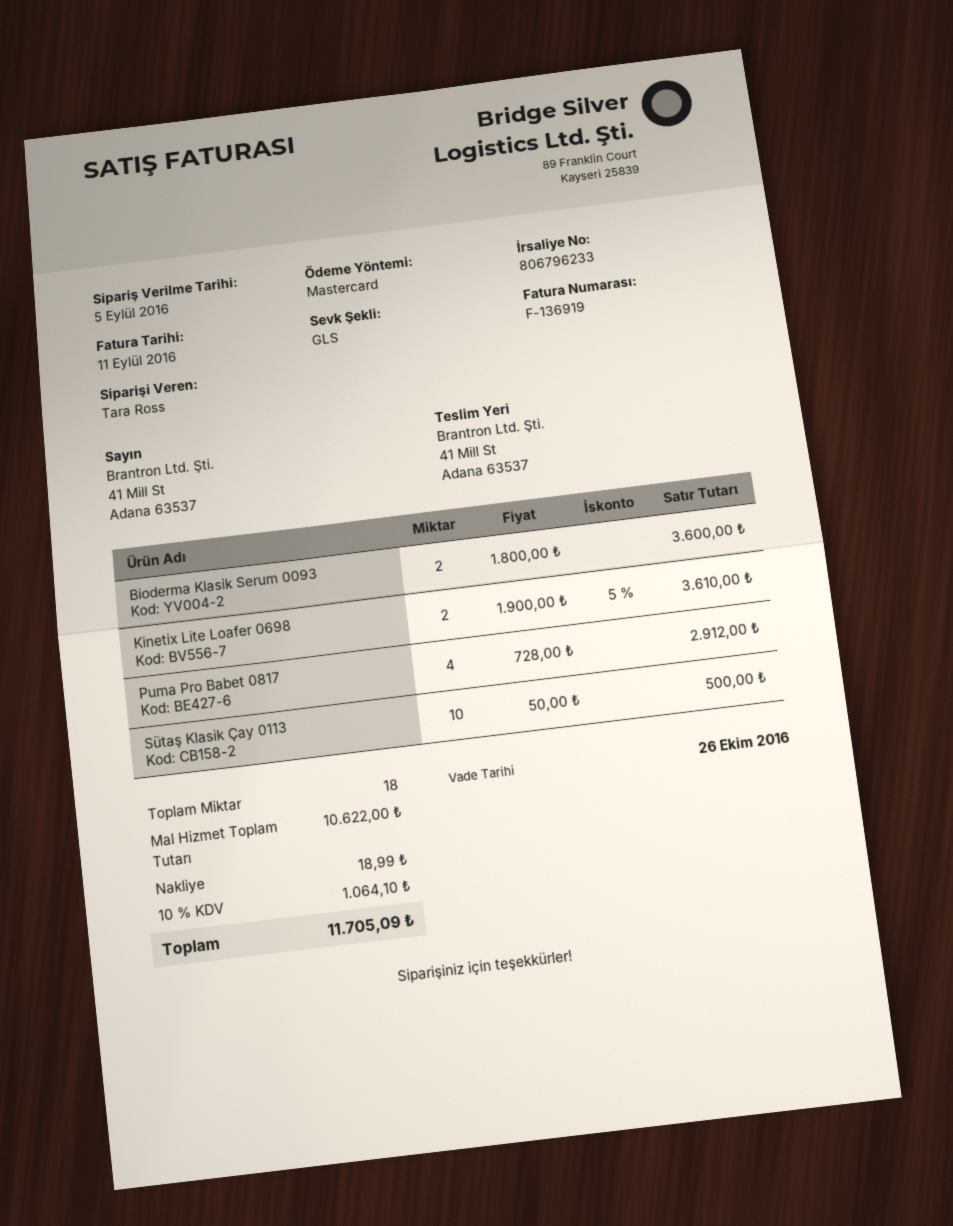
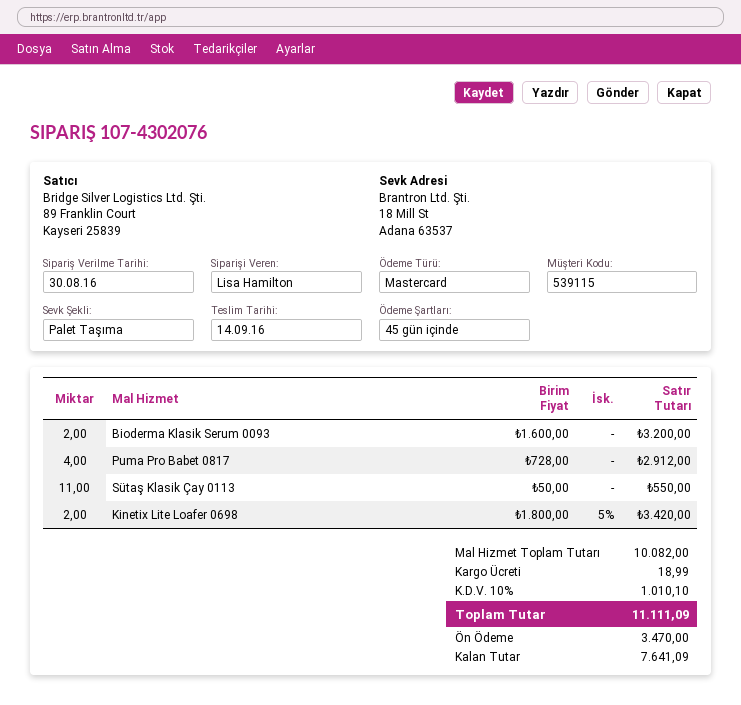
order date: 2016-09-05 -> 2016-08-30
ordered by: Tara Ross -> Lisa Hamilton
shipping method: GLS -> pallet freight
ship to: 41 Mill St, Adana 63537 -> 18 Mill St, Adana 63537
Bioderma Klasik Serum 0093: 2 x 1800.00 = 3600.00 -> 2 x 1600.00 = 3200.00
Kinetix Lite Loafer 0698: 2 x 1900.00 - 5% = 3610.00 -> 2 x 1800.00 - 5% = 3420.00
Sütaş Klasik Çay 0113: 10 x 50.00 = 500.00 -> 11 x 50.00 = 550.00
subtotal: 10622.00 -> 10082.00
tax: 10% = 1064.10 -> 10% = 1010.10
total: 11705.09 -> 11111.09

